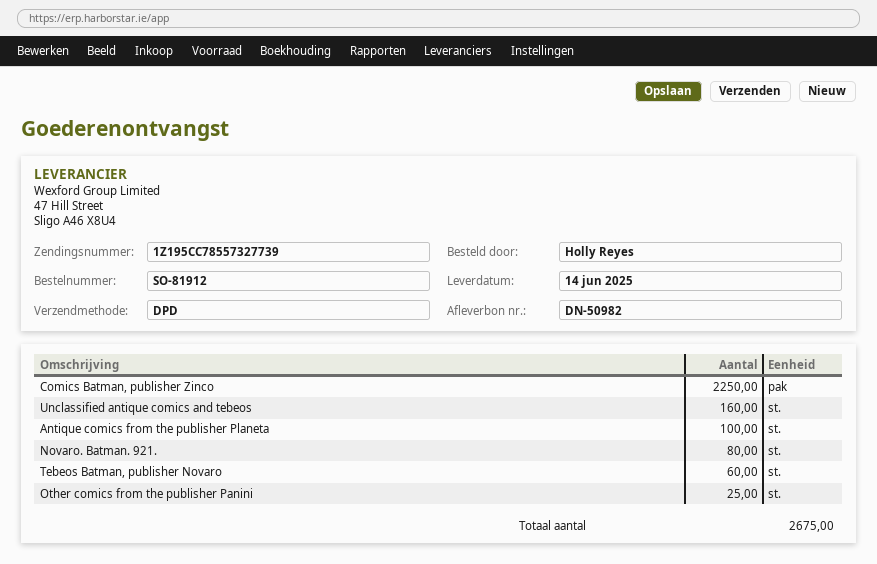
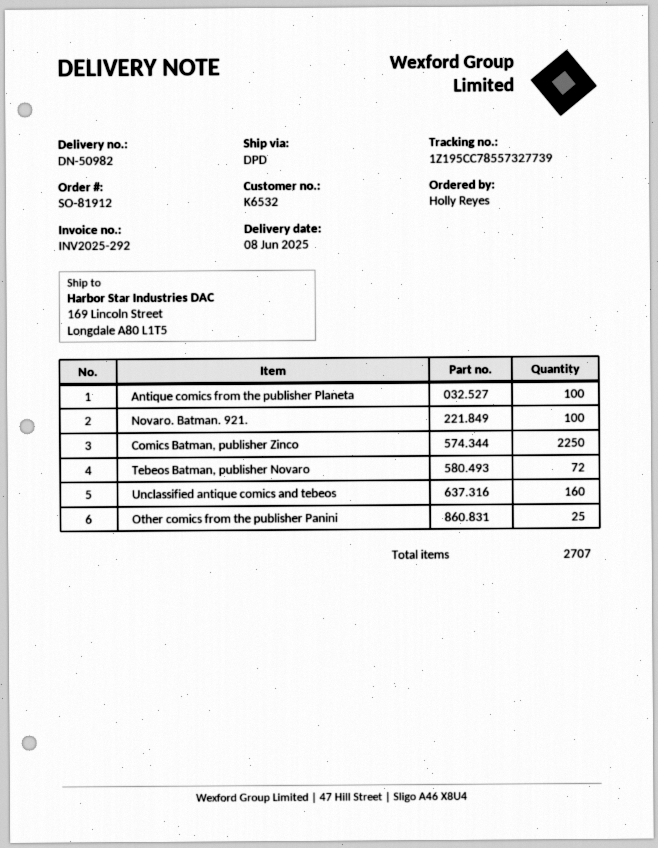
delivery date: 2025-06-14 -> 2025-06-08
Novaro. Batman. 921.: 80 -> 100
Tebeos Batman, publisher Novaro: 60 -> 72
total quantity: 2675 -> 2707

